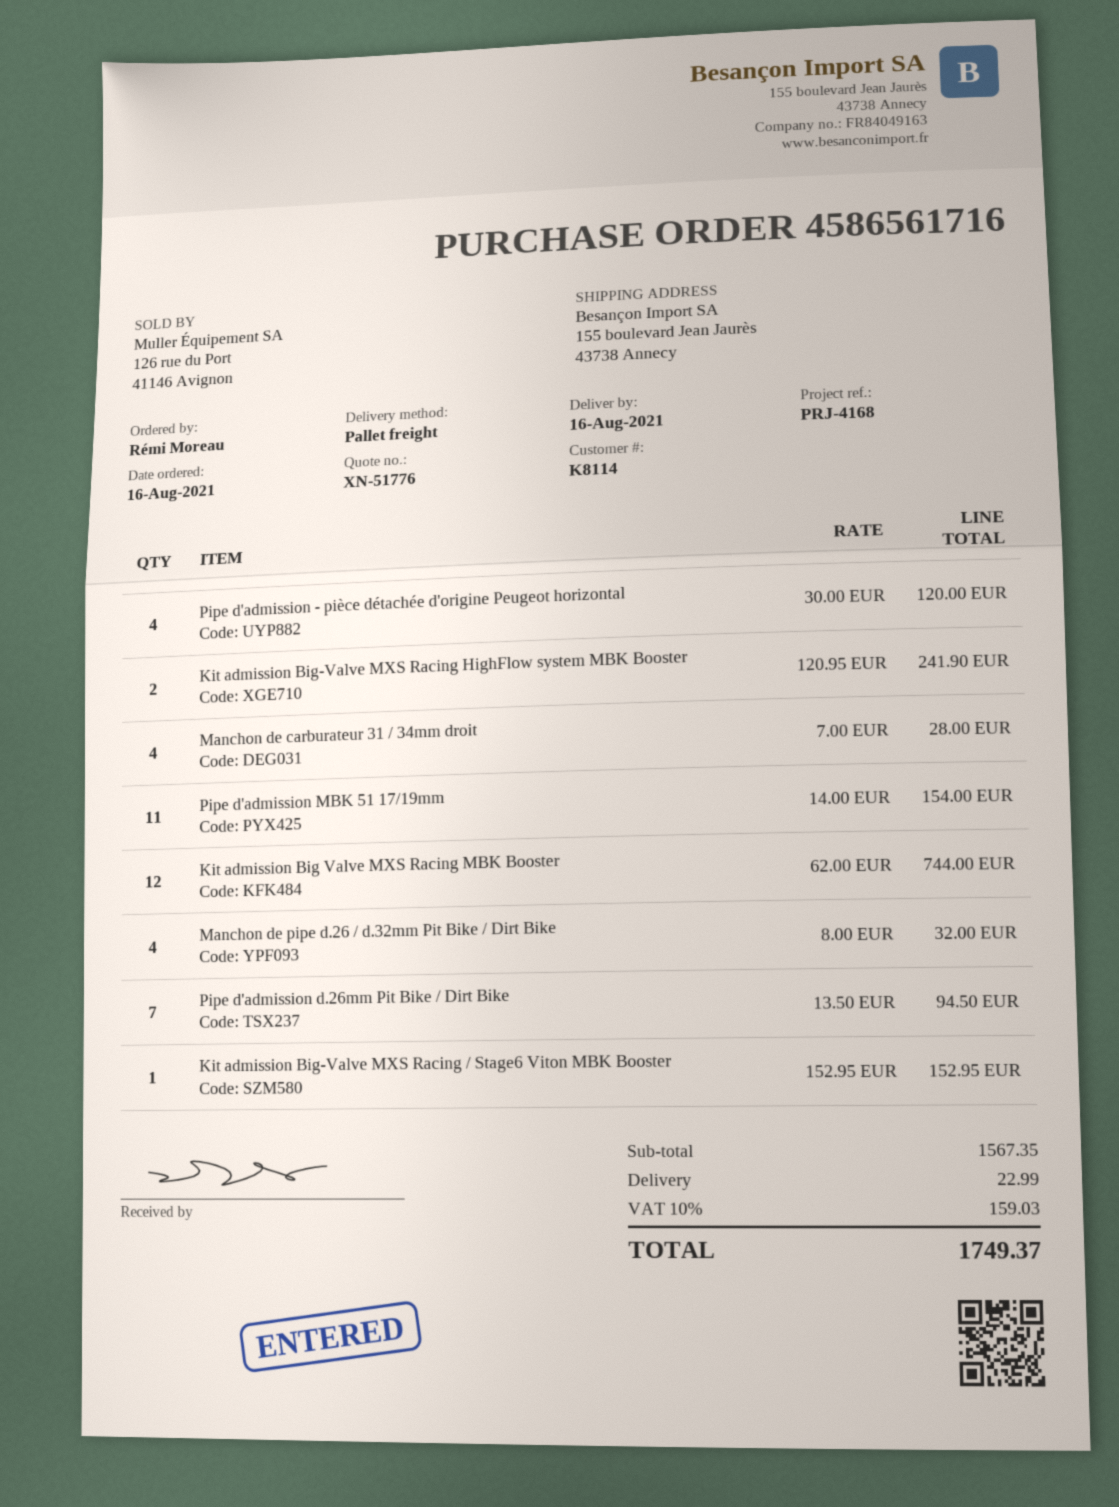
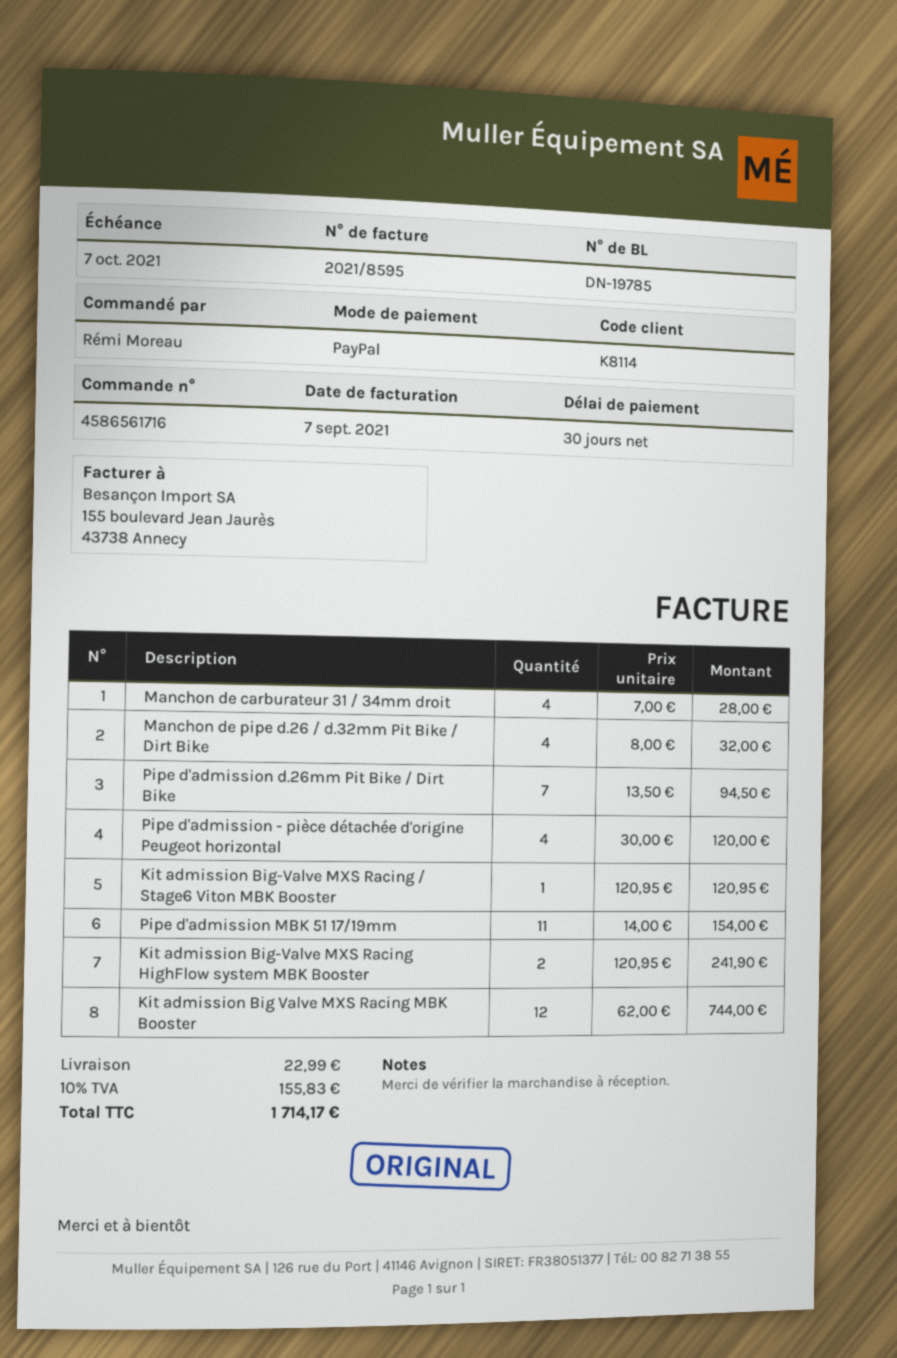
Kit admission Big-Valve MXS Racing / Stage6 Viton MBK Booster: 1 x 152.95 = 152.95 -> 1 x 120.95 = 120.95
tax: 10% = 159.03 -> 10% = 155.83
total: 1749.37 -> 1714.17

